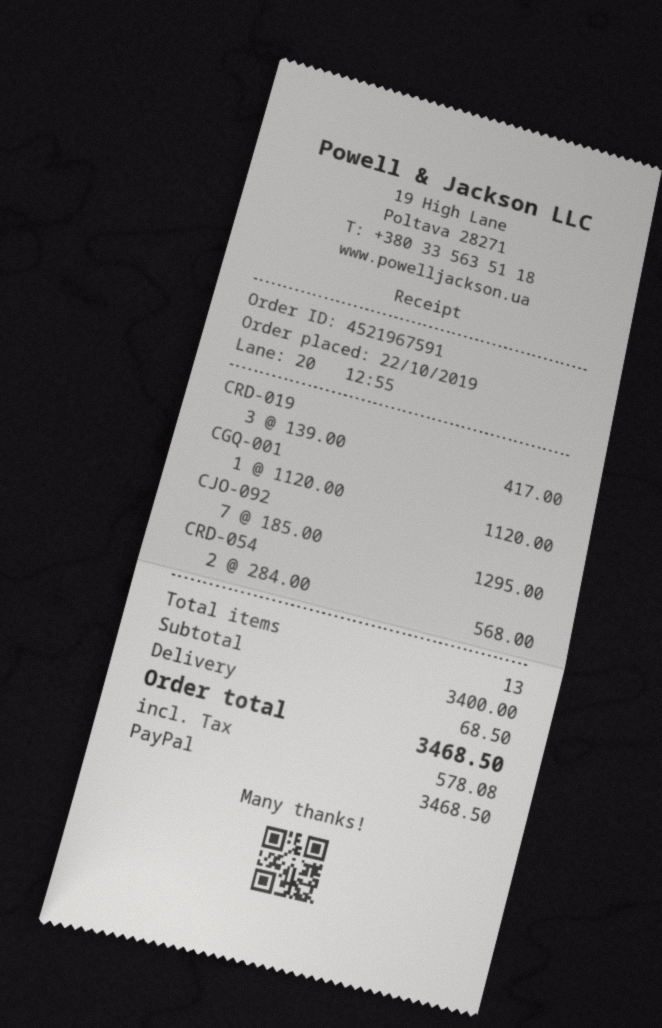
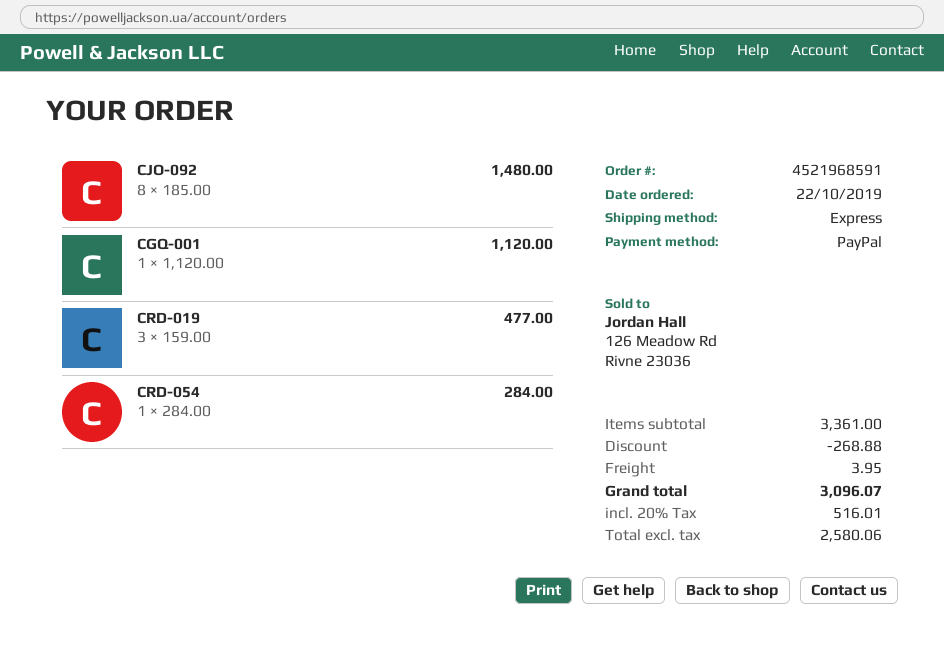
order number: 4521967591 -> 4521968591
CRD-019: 3 x 139.00 = 417.00 -> 3 x 159.00 = 477.00
CJO-092: 7 x 185.00 = 1295.00 -> 8 x 185.00 = 1480.00
CRD-054: 2 x 284.00 = 568.00 -> 1 x 284.00 = 284.00
subtotal: 3400.00 -> 3361.00
discount: none -> 268.88
shipping: 68.50 -> 3.95
tax: 578.08 -> 516.01
total: 3468.50 -> 3096.07

